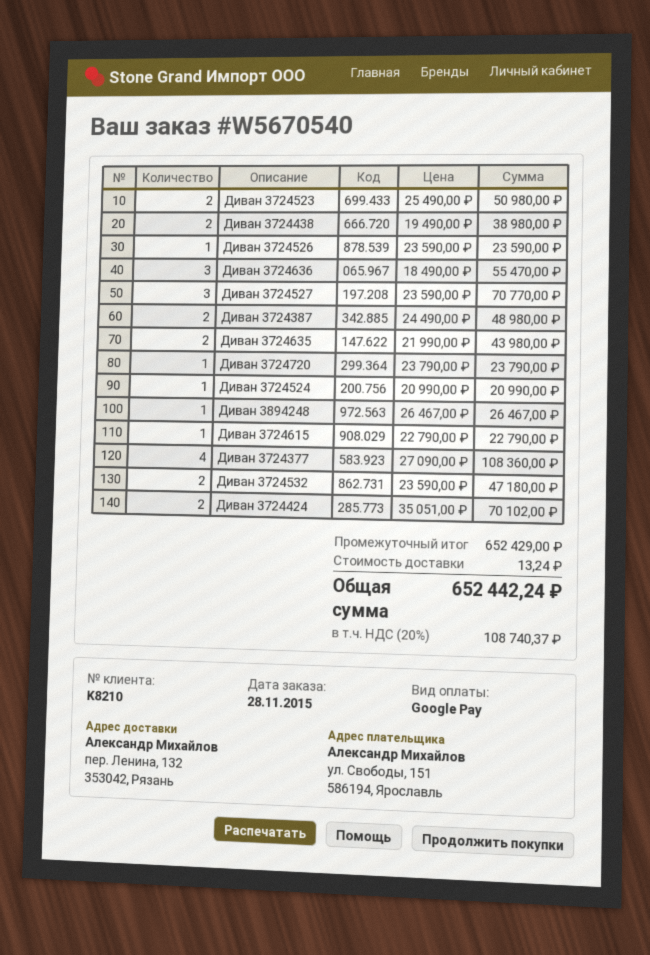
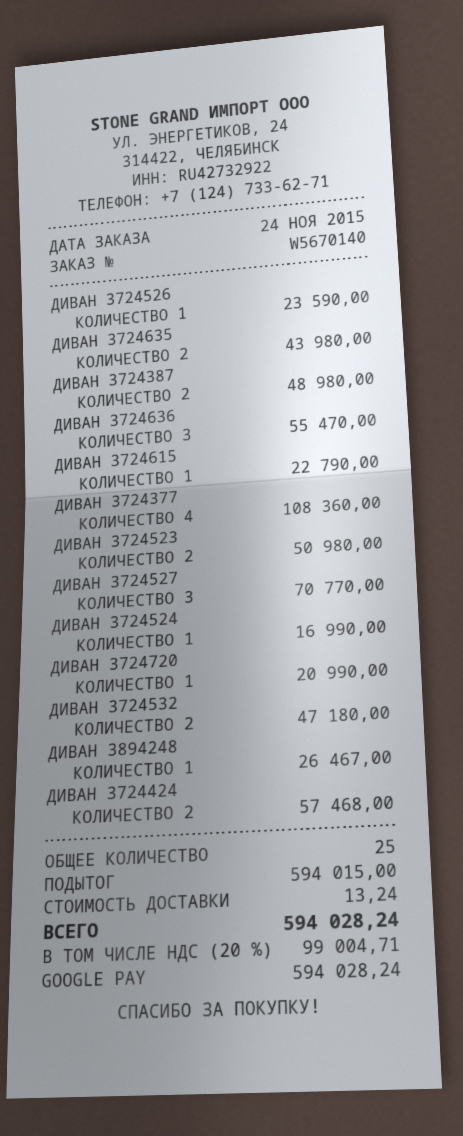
order number: W5670540 -> W5670140
order date: 2015-11-28 -> 2015-11-24
Диван 3724438: 2 for 38980.00 -> none
Диван 3724720: 1 for 23790.00 -> 1 for 20990.00
Диван 3724524: 1 for 20990.00 -> 1 for 16990.00
Диван 3724424: 2 for 70102.00 -> 2 for 57468.00
subtotal: 652429.00 -> 594015.00
tax: 20% = 108740.37 -> 20% = 99004.71
total: 652442.24 -> 594028.24

